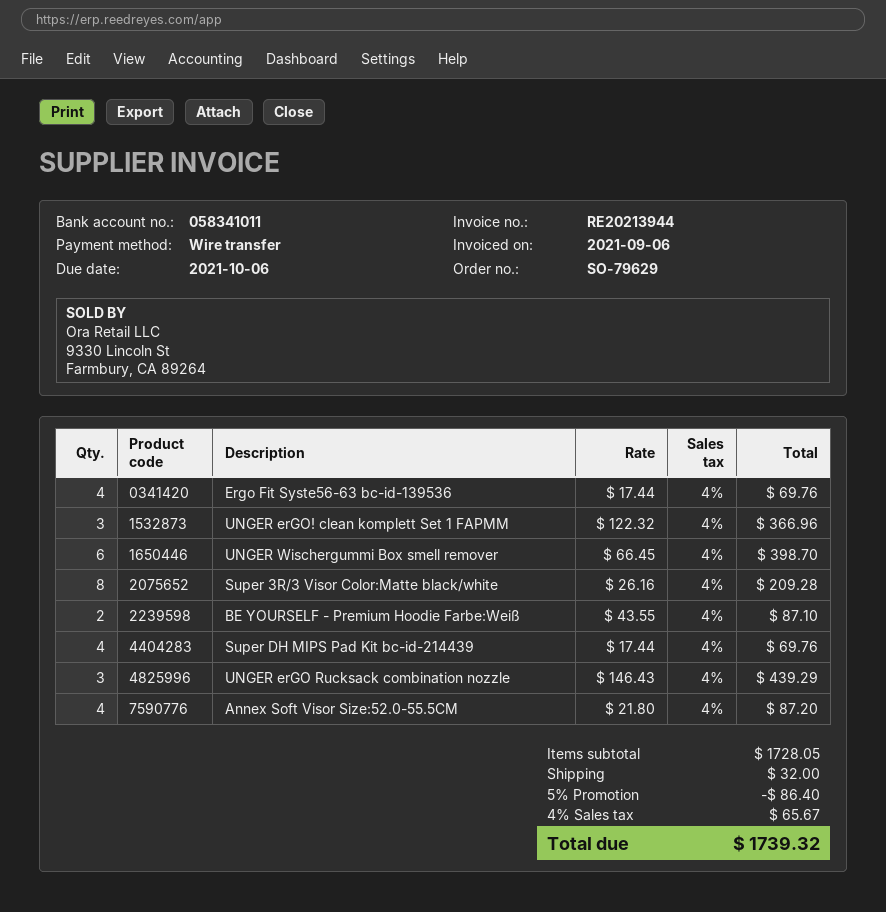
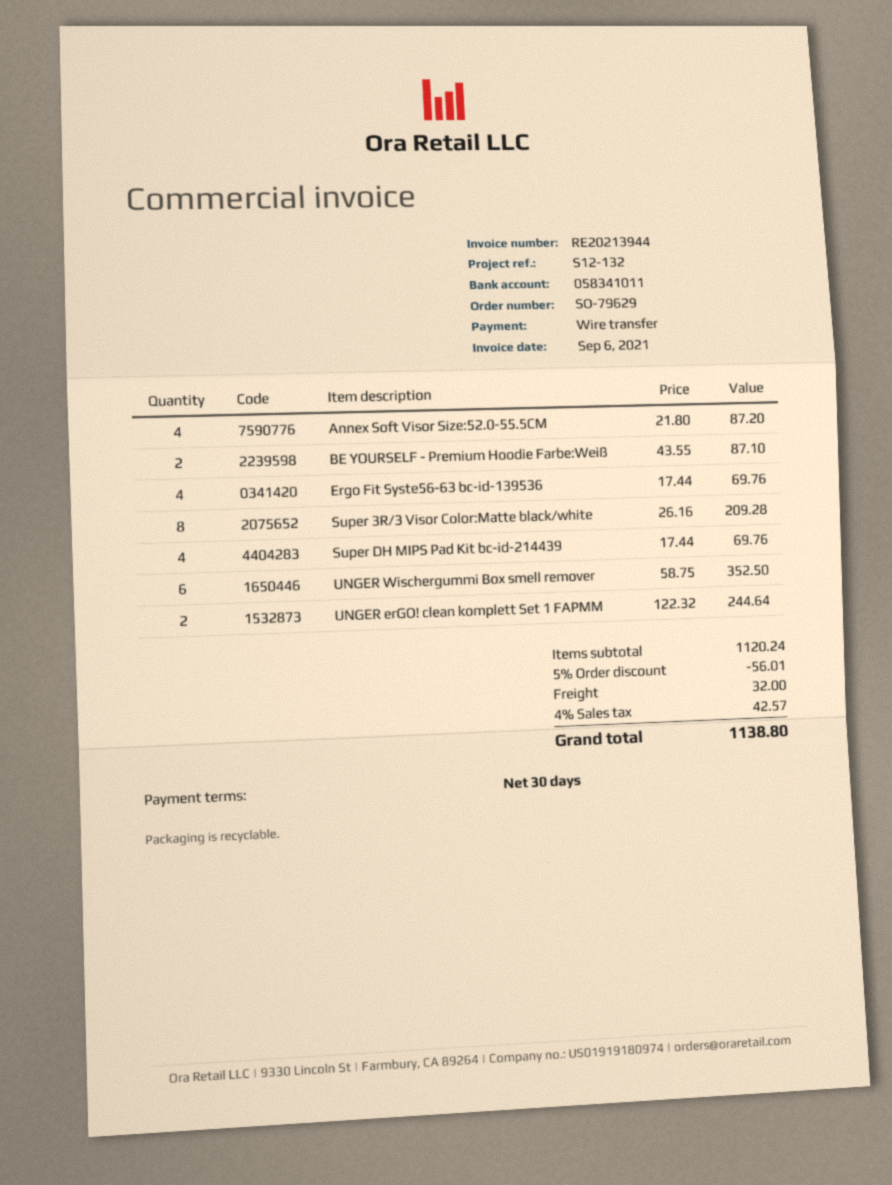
UNGER erGO! clean komplett Set 1 FAPMM: 3 x 122.32 = 366.96 -> 2 x 122.32 = 244.64
UNGER Wischergummi Box smell remover: 6 x 66.45 = 398.70 -> 6 x 58.75 = 352.50
UNGER erGO Rucksack combination nozzle: 3 x 146.43 = 439.29 -> none
subtotal: 1728.05 -> 1120.24
discount: 5% = 86.40 -> 5% = 56.01
tax: 4% = 65.67 -> 4% = 42.57
total: 1739.32 -> 1138.80

